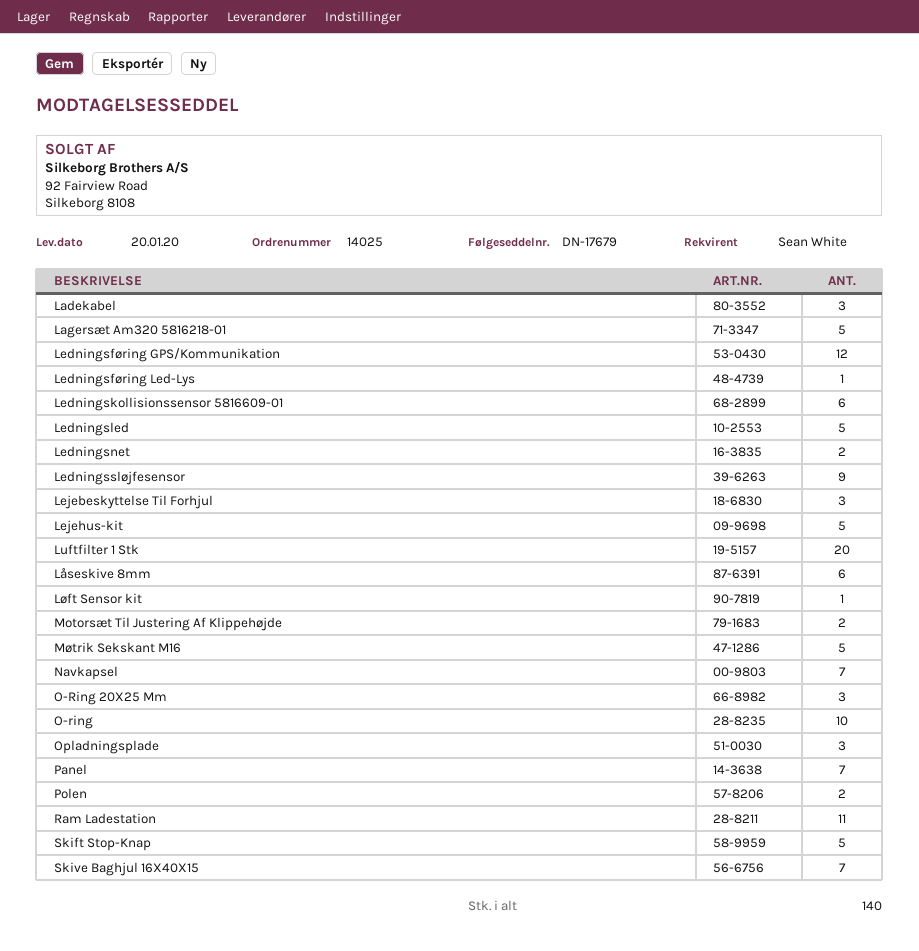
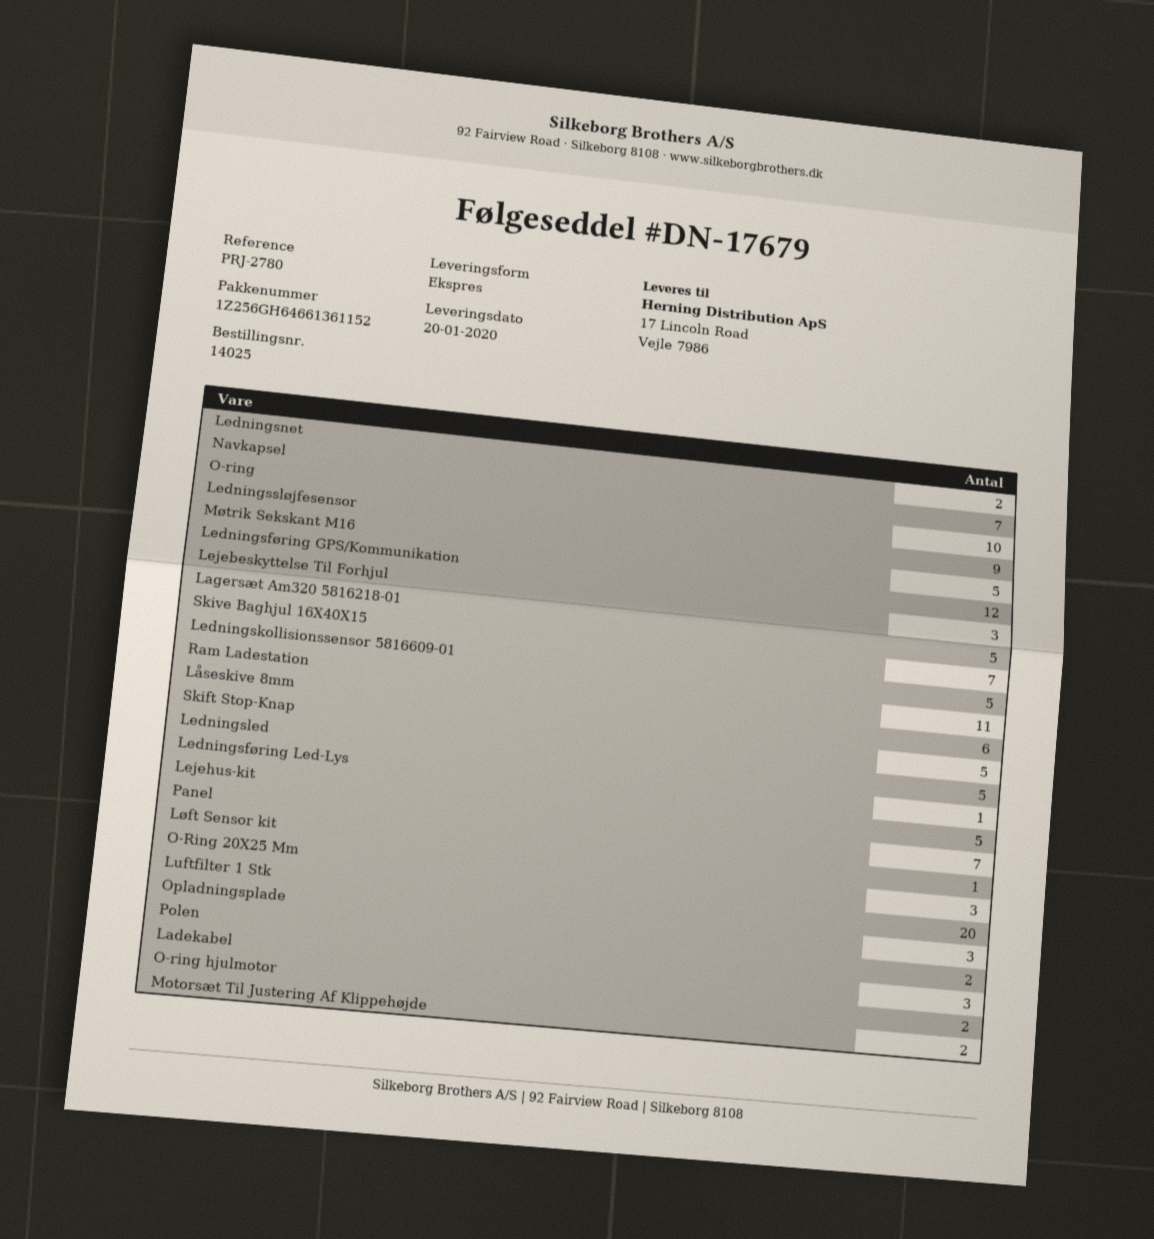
Ledningskollisionssensor 5816609-01: 6 -> 5
O-ring hjulmotor: none -> 2

